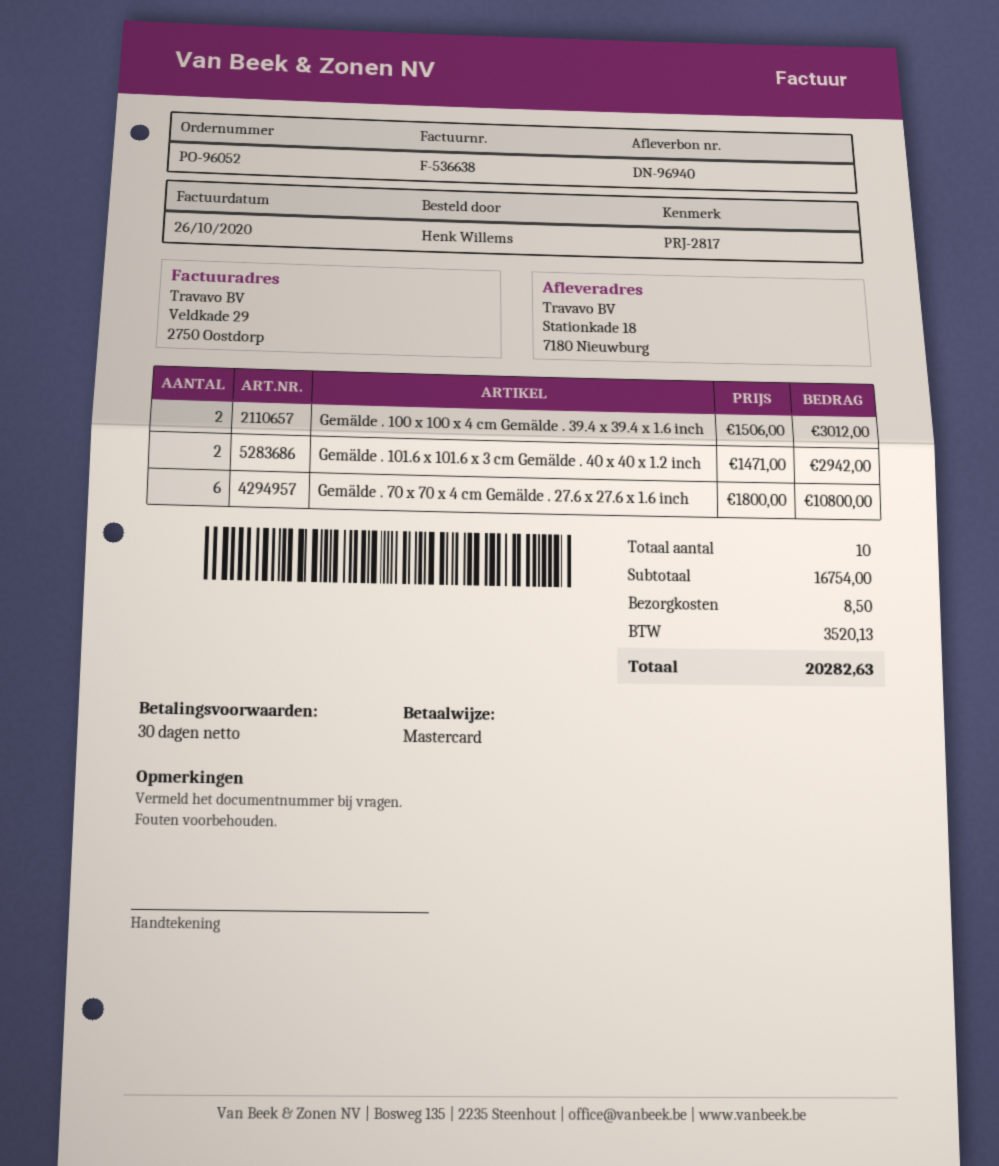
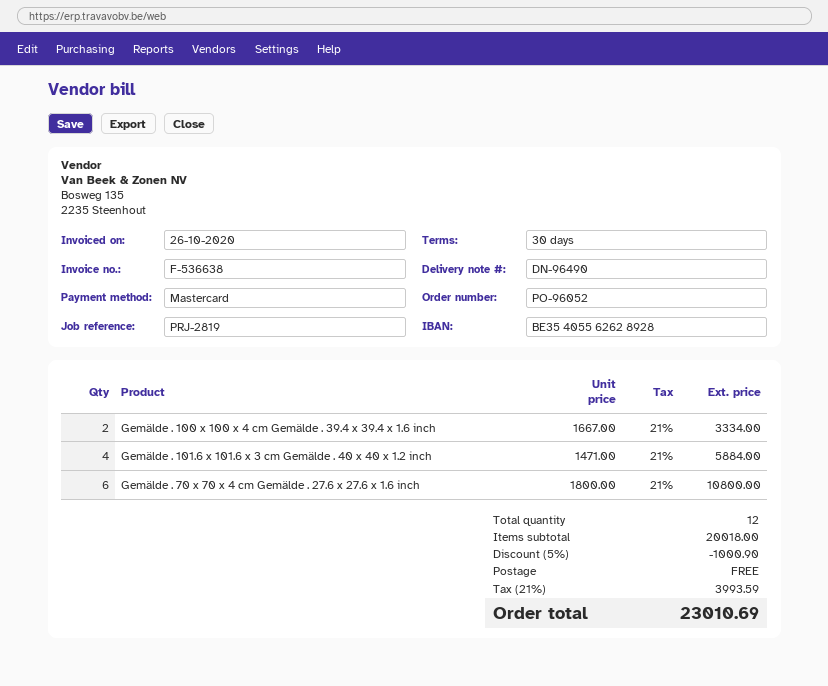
delivery note number: DN-96940 -> DN-96490
reference: PRJ-2817 -> PRJ-2819
Gemälde . 100 x 100 x 4 cm Gemälde . 39.4 x 39.4 x 1.6 inch: 2 x 1506.00 = 3012.00 -> 2 x 1667.00 = 3334.00
Gemälde . 101.6 x 101.6 x 3 cm Gemälde . 40 x 40 x 1.2 inch: 2 x 1471.00 = 2942.00 -> 4 x 1471.00 = 5884.00
total quantity: 10 -> 12
subtotal: 16754.00 -> 20018.00
discount: none -> 5% = 1000.90
shipping: 8.50 -> 0.00
tax: 3520.13 -> 3993.59
total: 20282.63 -> 23010.69

